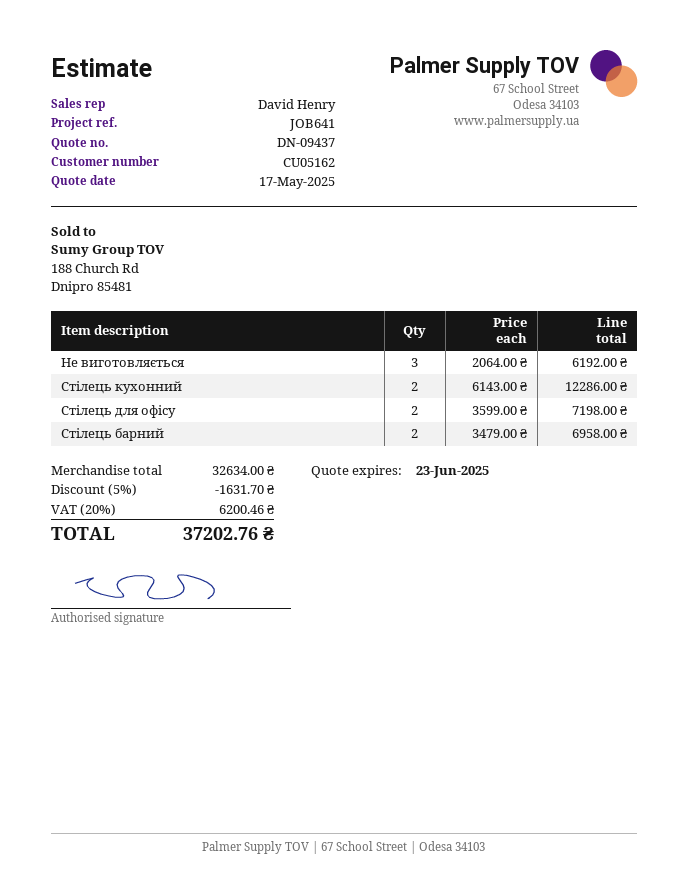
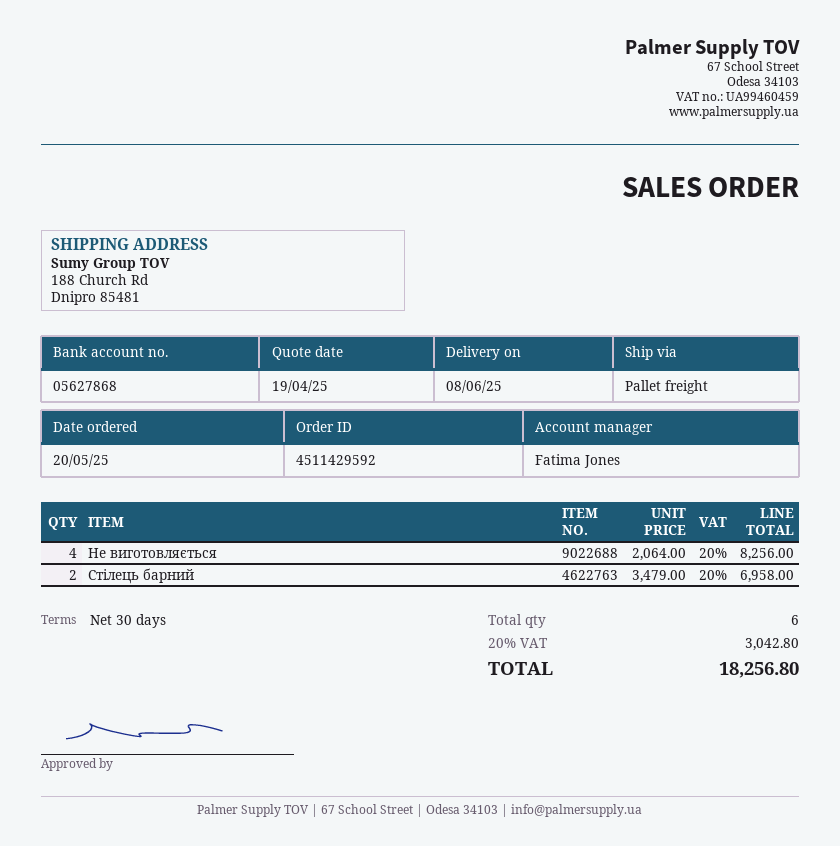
quote date: 2025-05-17 -> 2025-04-19
sales rep: David Henry -> Fatima Jones
Не виготовляється: 3 x 2064.00 = 6192.00 -> 4 x 2064.00 = 8256.00
Стілець кухонний: 2 x 6143.00 = 12286.00 -> none
Стілець для офісу: 2 x 3599.00 = 7198.00 -> none
discount: 5% = 1631.70 -> none
tax: 20% = 6200.46 -> 20% = 3042.80
total: 37202.76 -> 18256.80

